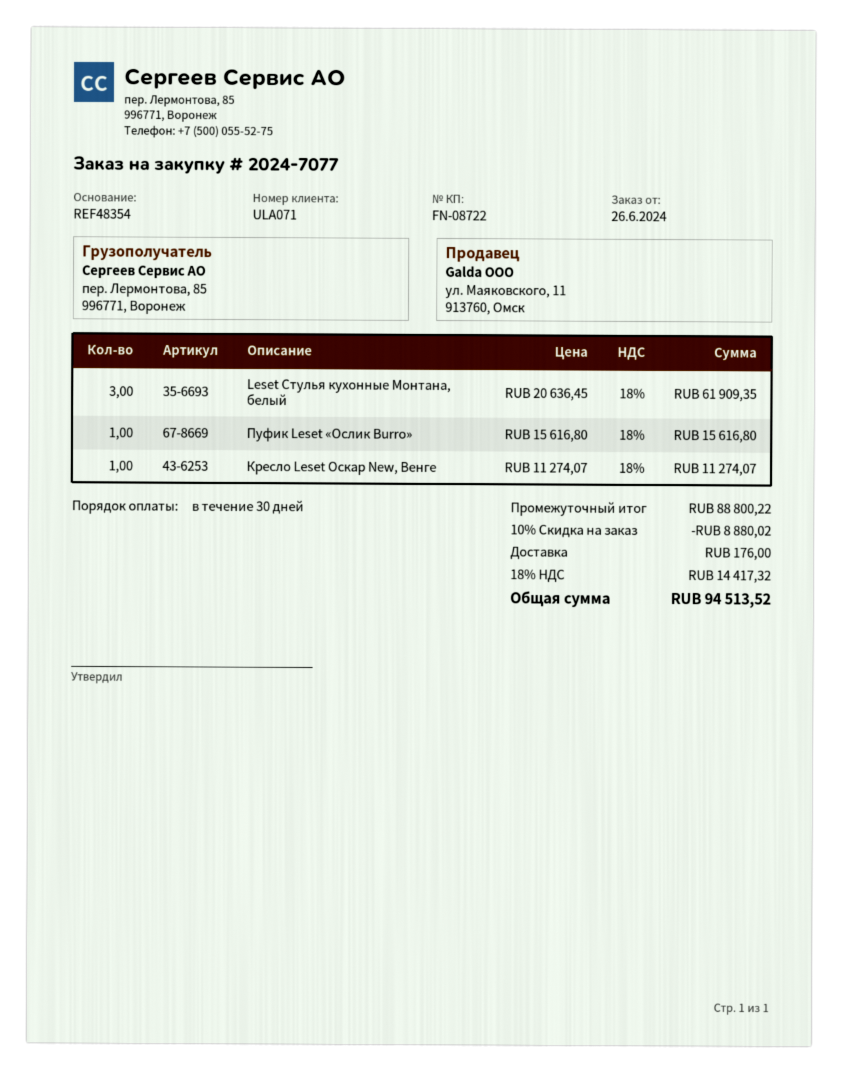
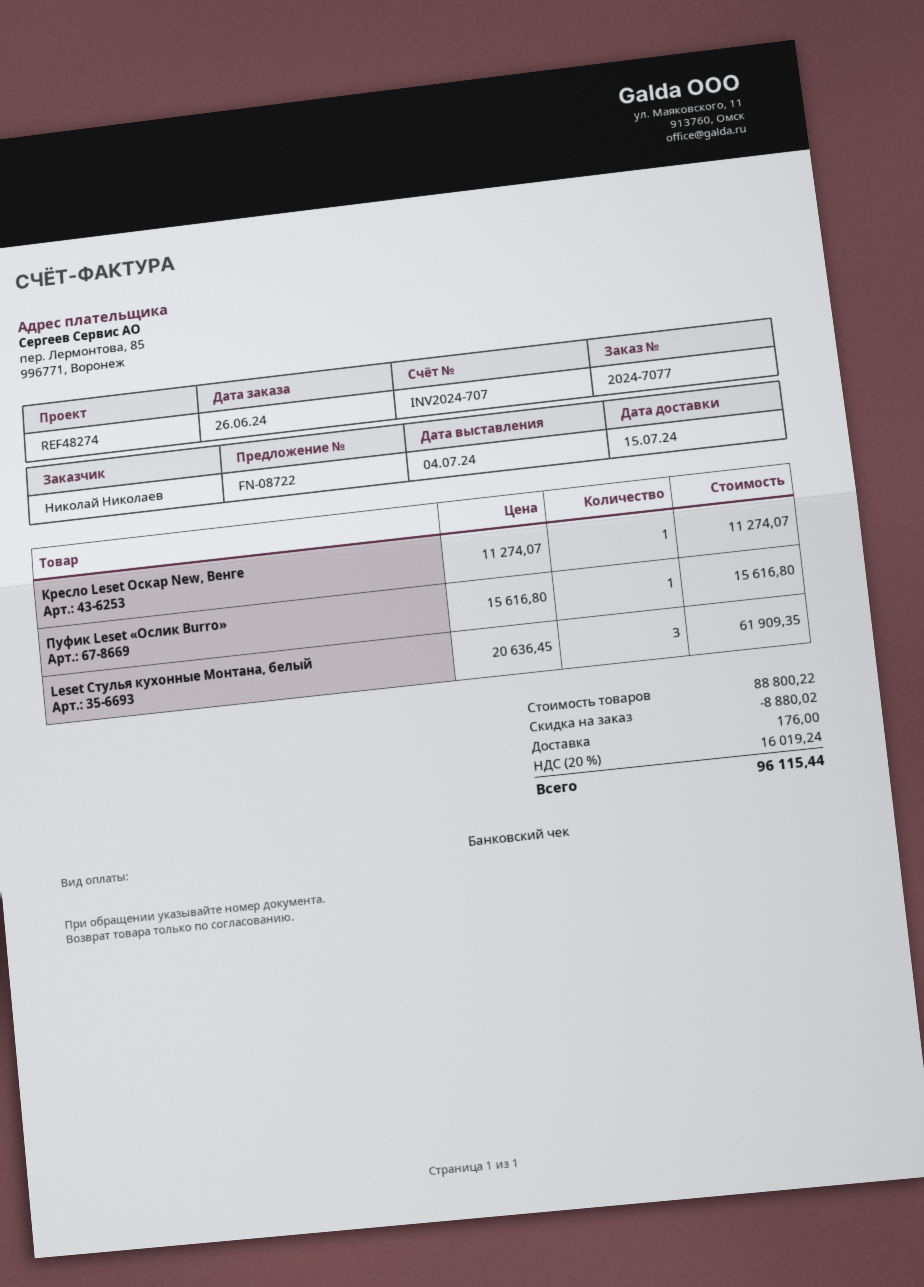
reference: REF48354 -> REF48274
tax: 18% = 14417.32 -> 20% = 16019.24
total: 94513.52 -> 96115.44

